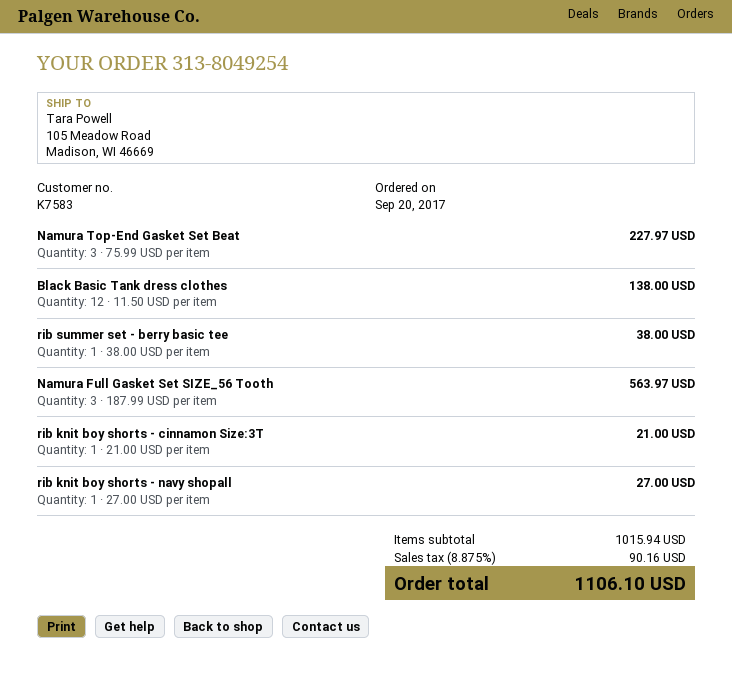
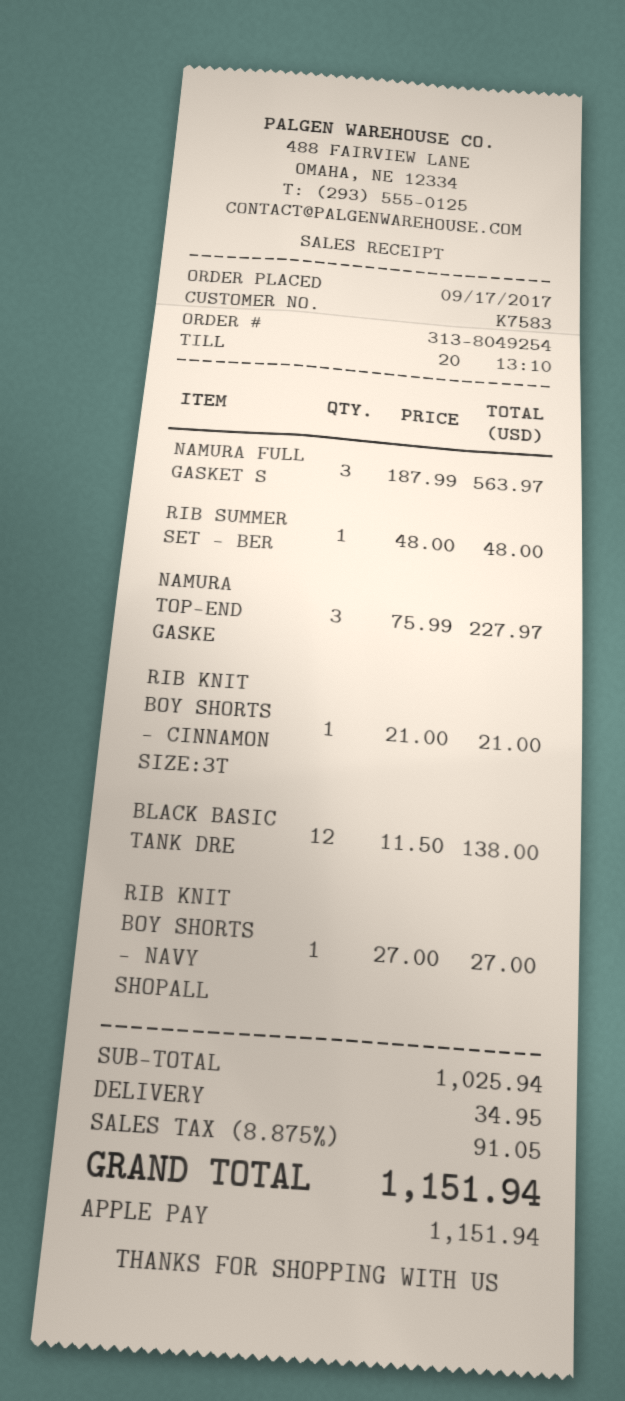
order date: 2017-09-20 -> 2017-09-17
rib summer set - berry basic tee: 1 x 38.00 = 38.00 -> 1 x 48.00 = 48.00
subtotal: 1015.94 -> 1025.94
shipping: none -> 34.95
tax: 8.875% = 90.16 -> 8.875% = 91.05
total: 1106.10 -> 1151.94

